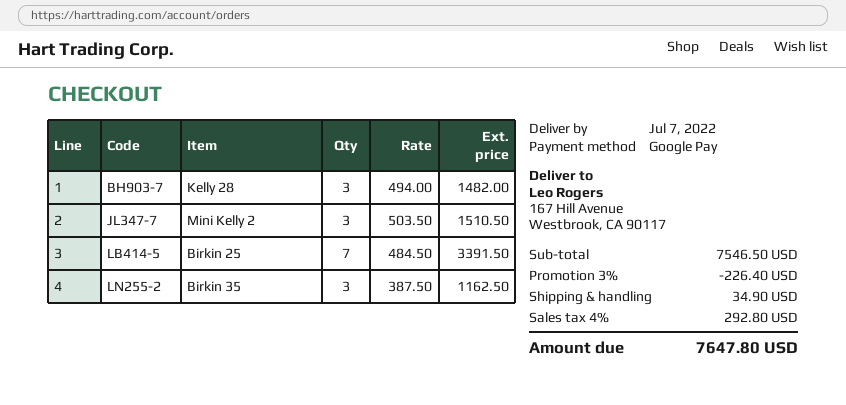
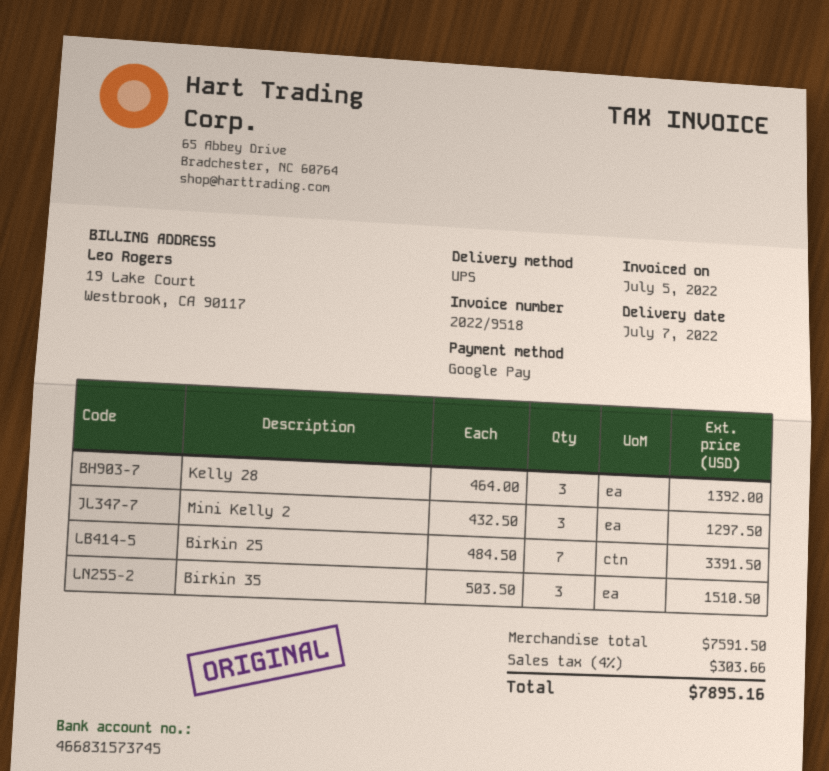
Kelly 28: 3 x 494.00 = 1482.00 -> 3 x 464.00 = 1392.00
Mini Kelly 2: 3 x 503.50 = 1510.50 -> 3 x 432.50 = 1297.50
Birkin 35: 3 x 387.50 = 1162.50 -> 3 x 503.50 = 1510.50
subtotal: 7546.50 -> 7591.50
discount: 3% = 226.40 -> none
shipping: 34.90 -> none
tax: 4% = 292.80 -> 4% = 303.66
total: 7647.80 -> 7895.16

